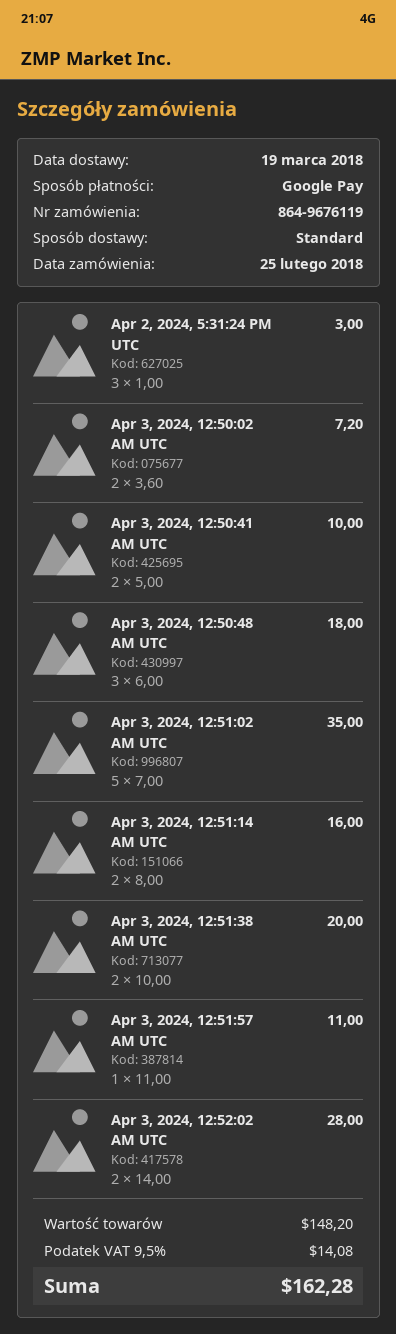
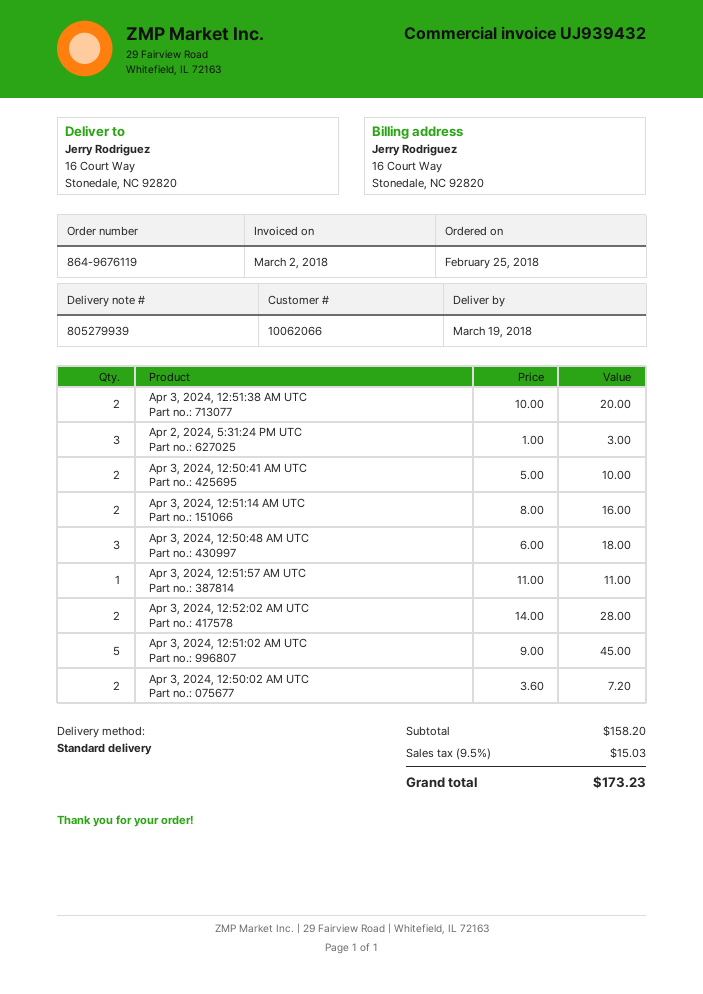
Apr 3, 2024, 12:51:02 AM UTC: 5 x 7.00 = 35.00 -> 5 x 9.00 = 45.00
subtotal: 148.20 -> 158.20
tax: 9.5% = 14.08 -> 9.5% = 15.03
total: 162.28 -> 173.23

